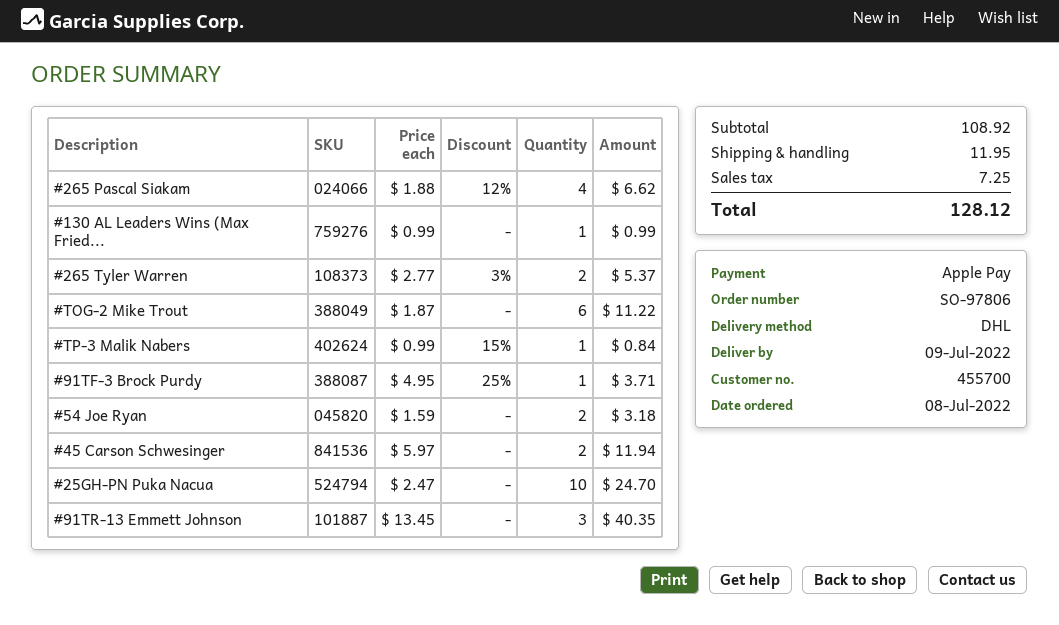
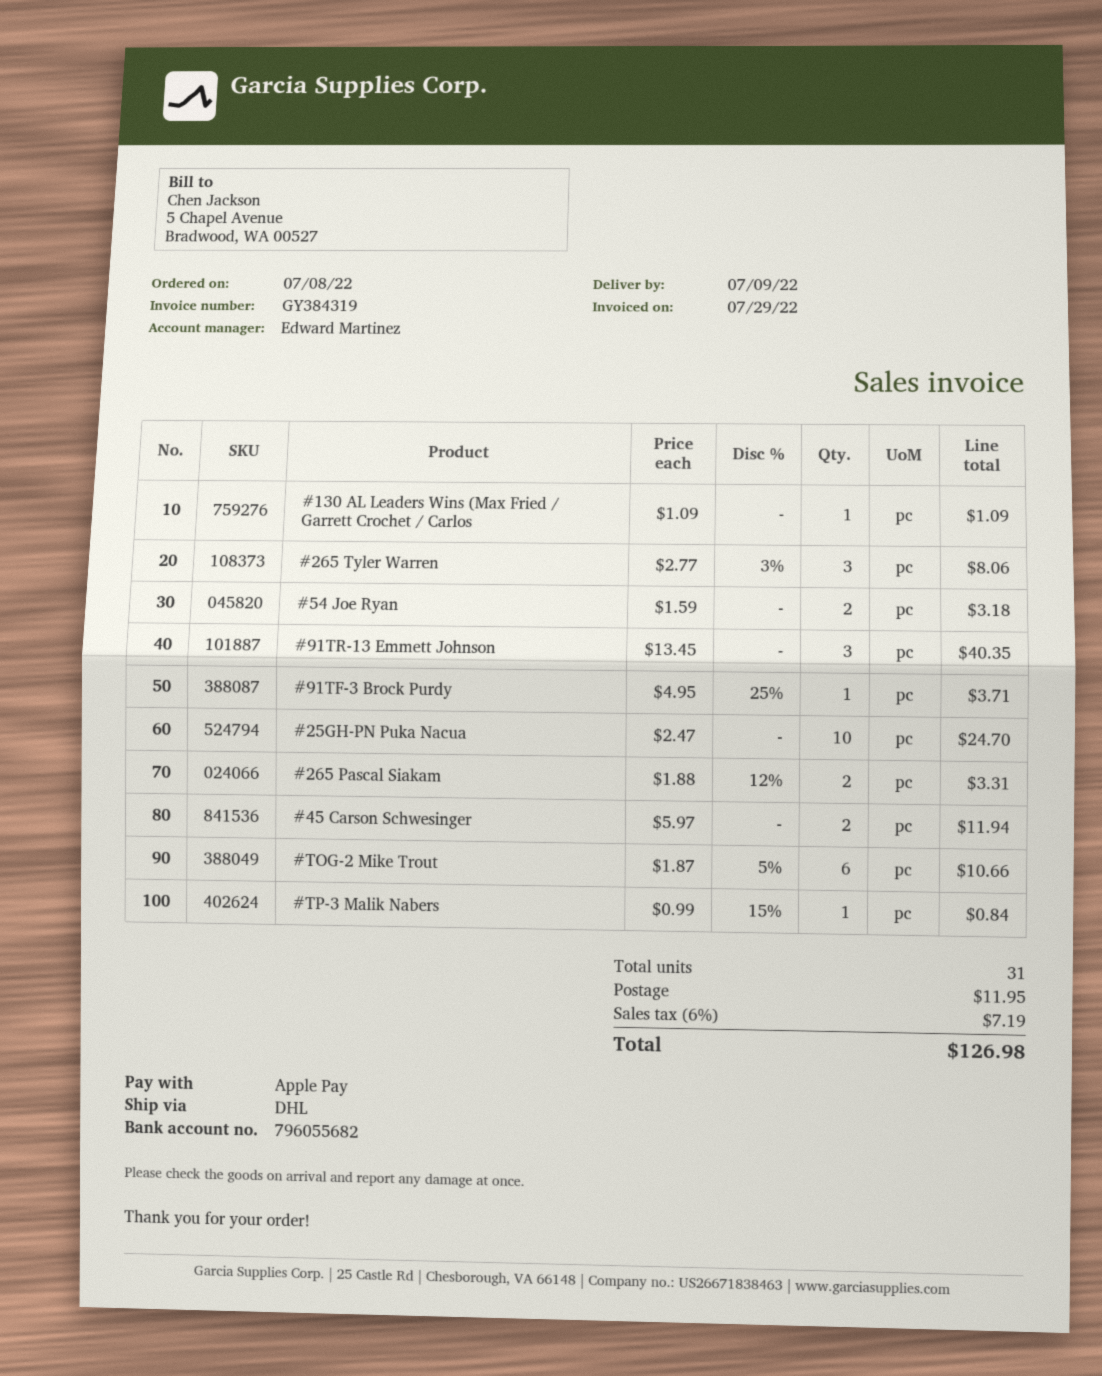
#265 Pascal Siakam: 4 x 1.88 - 12% = 6.62 -> 2 x 1.88 - 12% = 3.31
#130 AL Leaders Wins (Max Fried...: 1 x 0.99 = 0.99 -> 1 x 1.09 = 1.09
#265 Tyler Warren: 2 x 2.77 - 3% = 5.37 -> 3 x 2.77 - 3% = 8.06
#TOG-2 Mike Trout: 6 x 1.87 = 11.22 -> 6 x 1.87 - 5% = 10.66
tax: 7.25 -> 7.19
total: 128.12 -> 126.98

